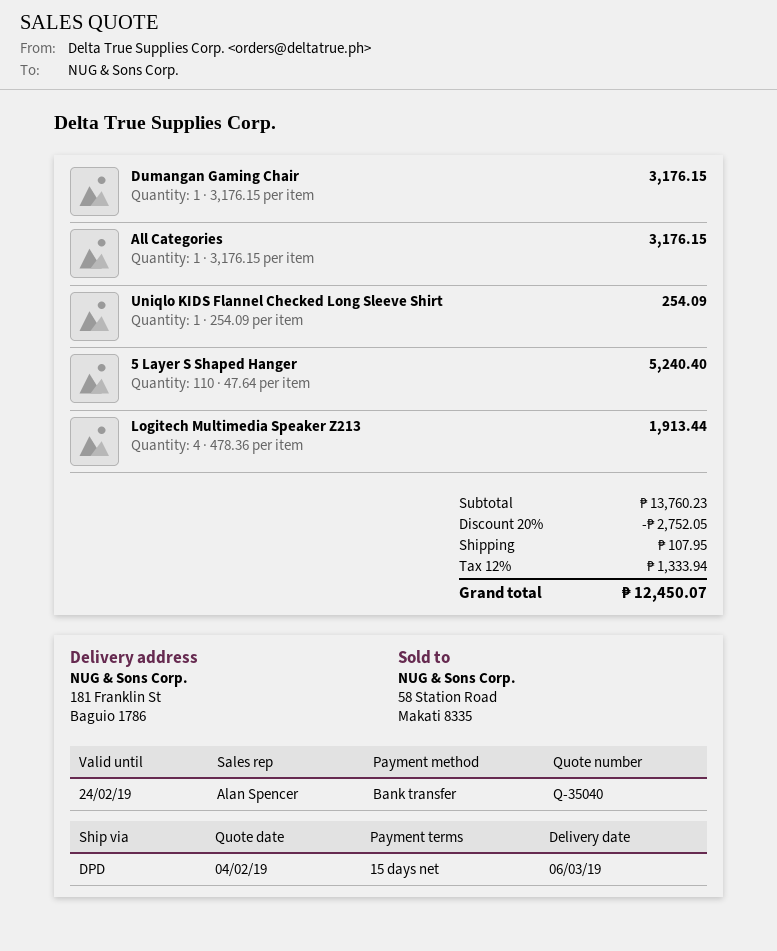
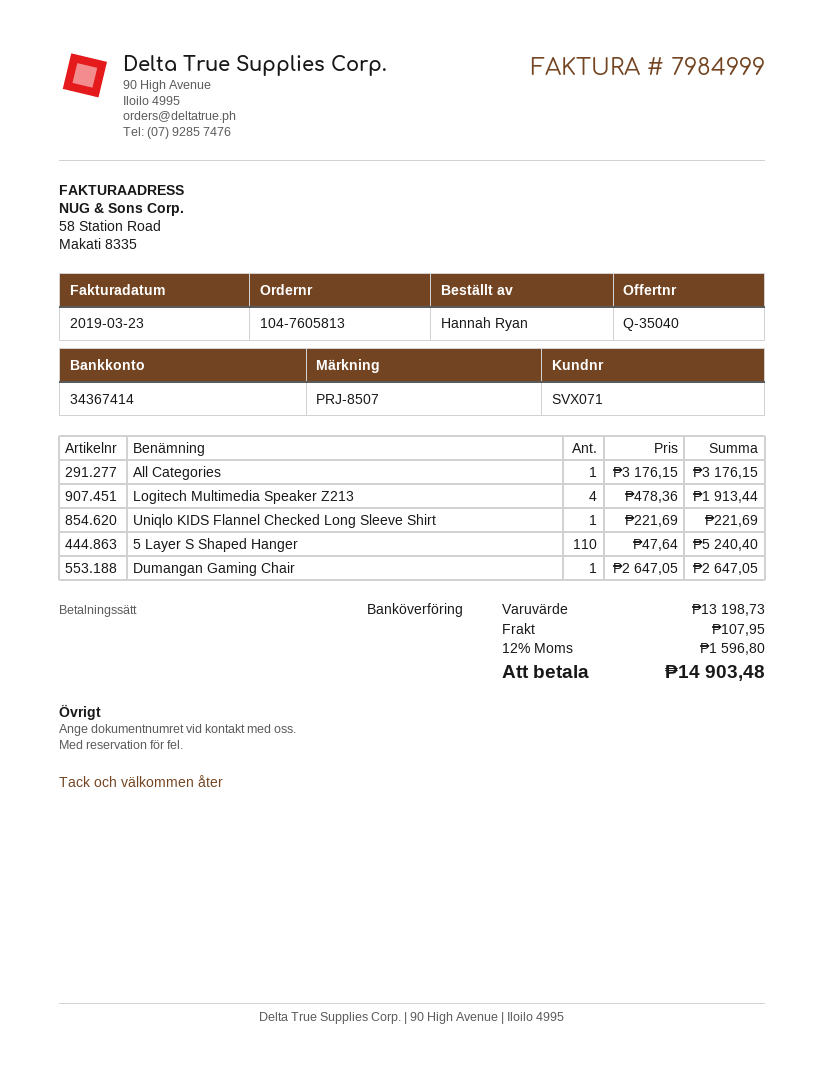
Dumangan Gaming Chair: 1 x 3176.15 = 3176.15 -> 1 x 2647.05 = 2647.05
Uniqlo KIDS Flannel Checked Long Sleeve Shirt: 1 x 254.09 = 254.09 -> 1 x 221.69 = 221.69
subtotal: 13760.23 -> 13198.73
discount: 20% = 2752.05 -> none
tax: 12% = 1333.94 -> 12% = 1596.80
total: 12450.07 -> 14903.48

